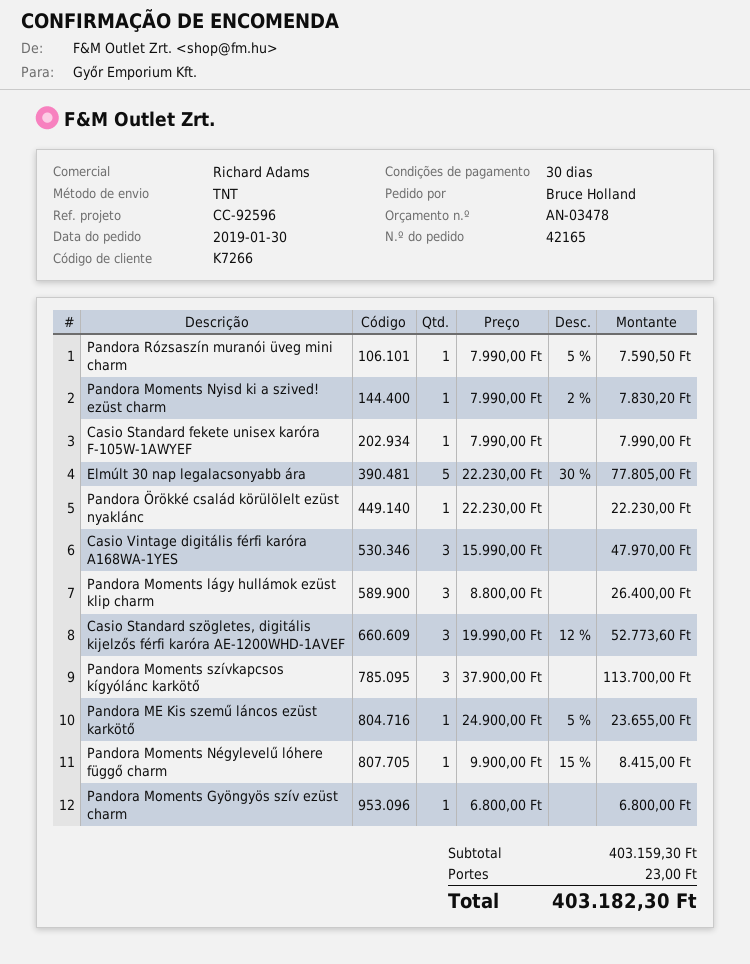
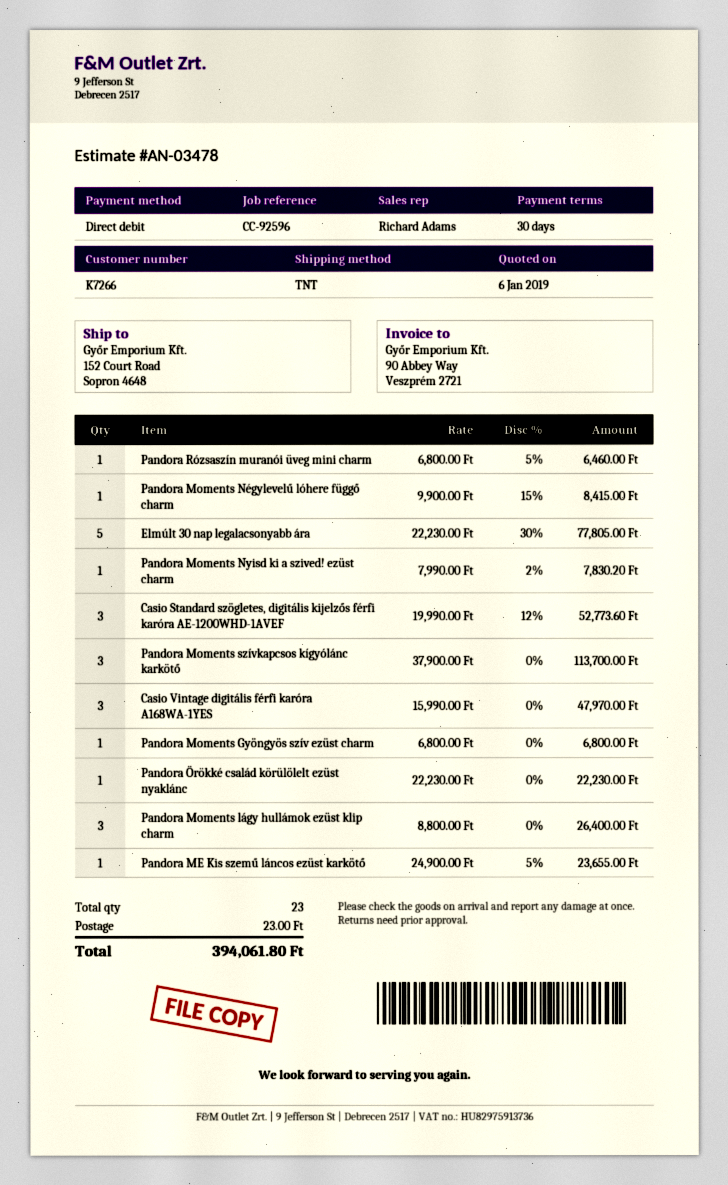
Pandora Rózsaszín muranói üveg mini charm: 1 x 7990.00 - 5% = 7590.50 -> 1 x 6800.00 - 5% = 6460.00
Casio Standard fekete unisex karóra F-105W-1AWYEF: 1 x 7990.00 = 7990.00 -> none
total: 403182.30 -> 394061.80

